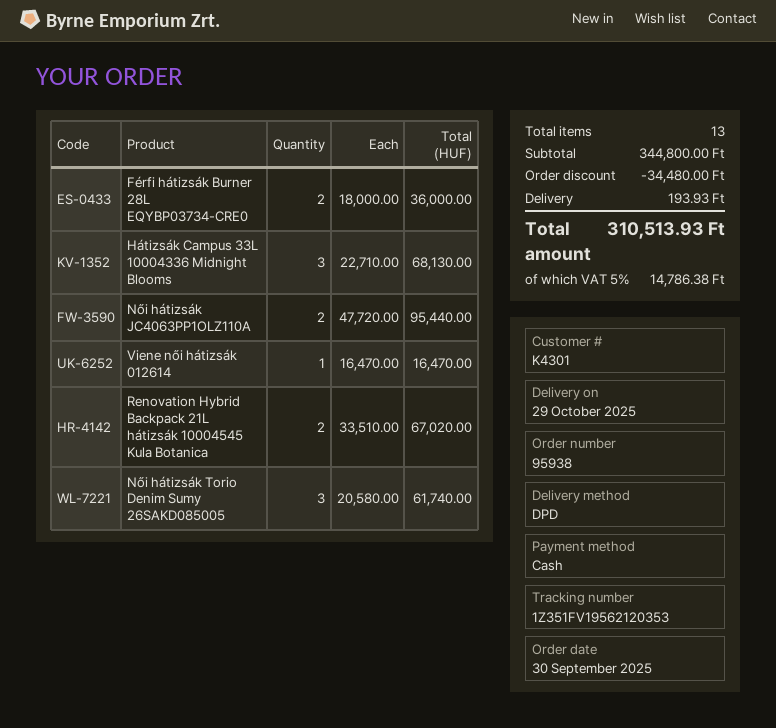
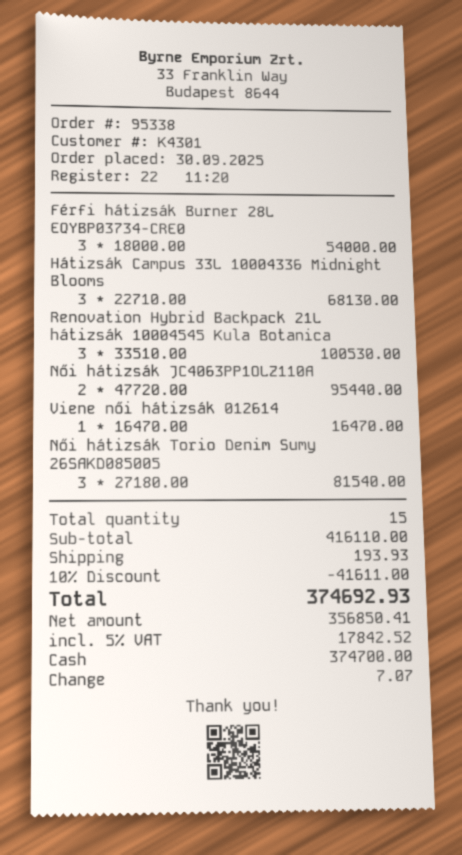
order number: 95938 -> 95338
Férfi hátizsák Burner 28L EQYBP03734-CRE0: 2 x 18000.00 = 36000.00 -> 3 x 18000.00 = 54000.00
Renovation Hybrid Backpack 21L hátizsák 10004545 Kula Botanica: 2 x 33510.00 = 67020.00 -> 3 x 33510.00 = 100530.00
Női hátizsák Torio Denim Sumy 26SAKD085005: 3 x 20580.00 = 61740.00 -> 3 x 27180.00 = 81540.00
total quantity: 13 -> 15
subtotal: 344800.00 -> 416110.00
discount: 34480.00 -> 41611.00
tax: 5% = 14786.38 -> 5% = 17842.52
total: 310513.93 -> 374692.93

